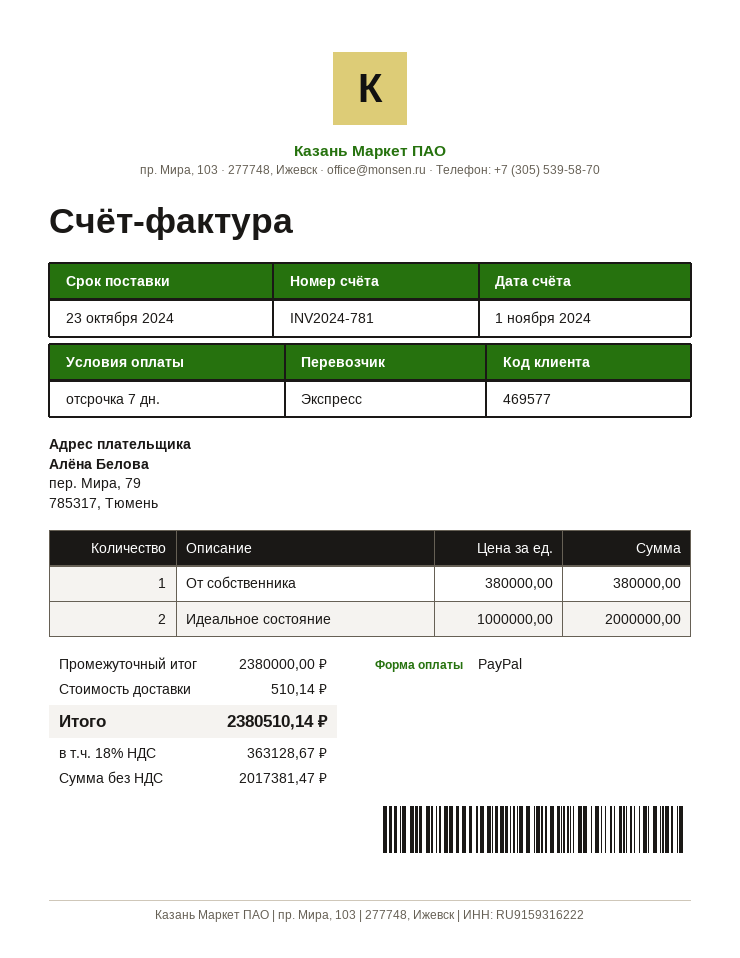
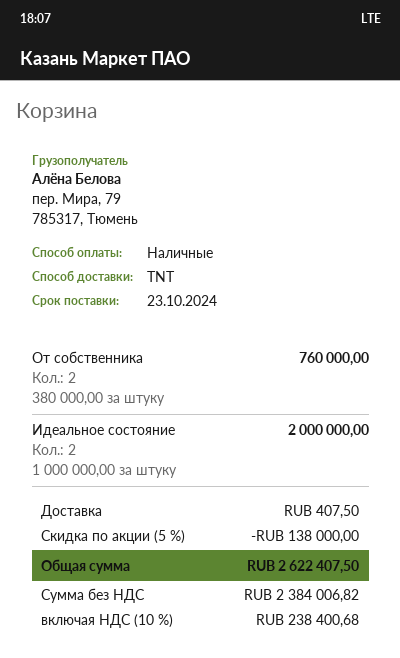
payment method: PayPal -> cash
shipping method: express -> TNT
От собственника: 1 x 380000.00 = 380000.00 -> 2 x 380000.00 = 760000.00
discount: none -> 5% = 138000.00
shipping: 510.14 -> 407.50
net: 2017381.47 -> 2384006.82
tax: 18% = 363128.67 -> 10% = 238400.68
total: 2380510.14 -> 2622407.50

